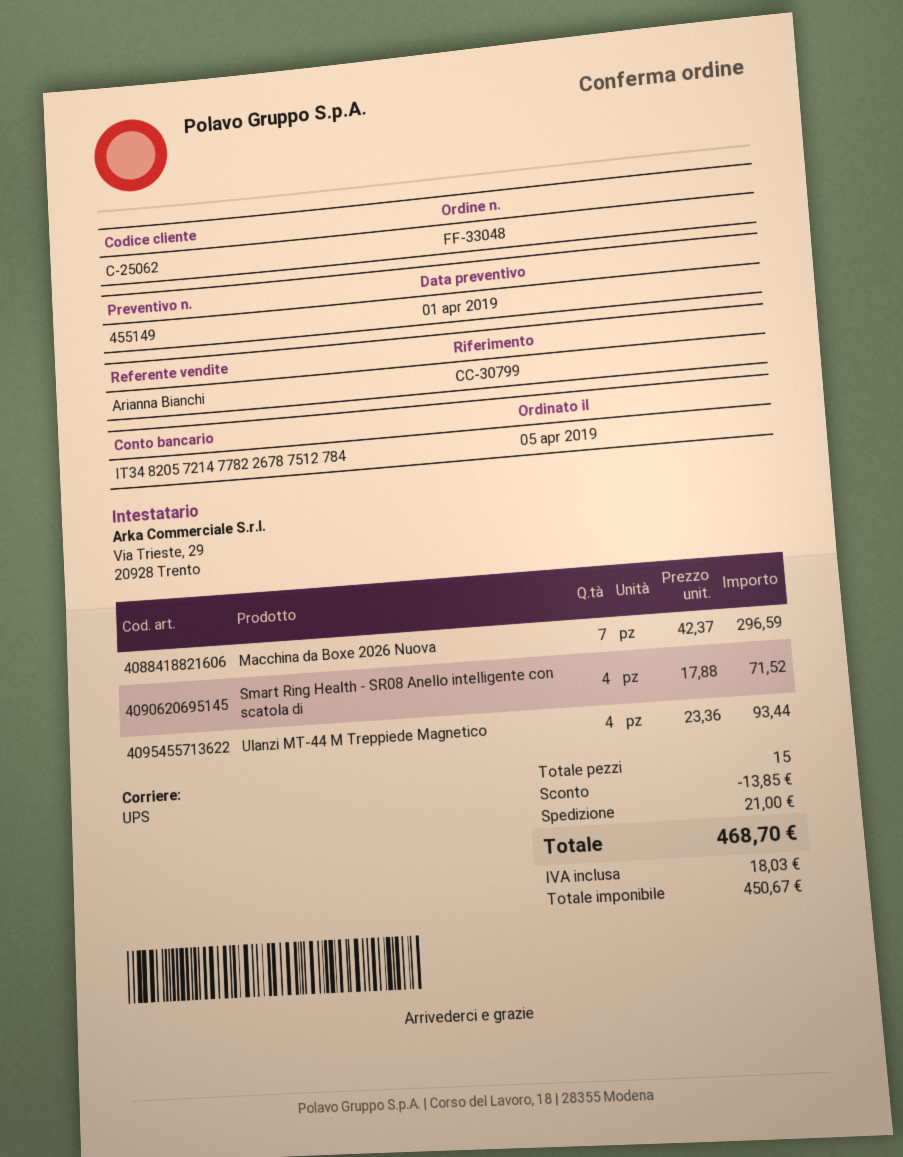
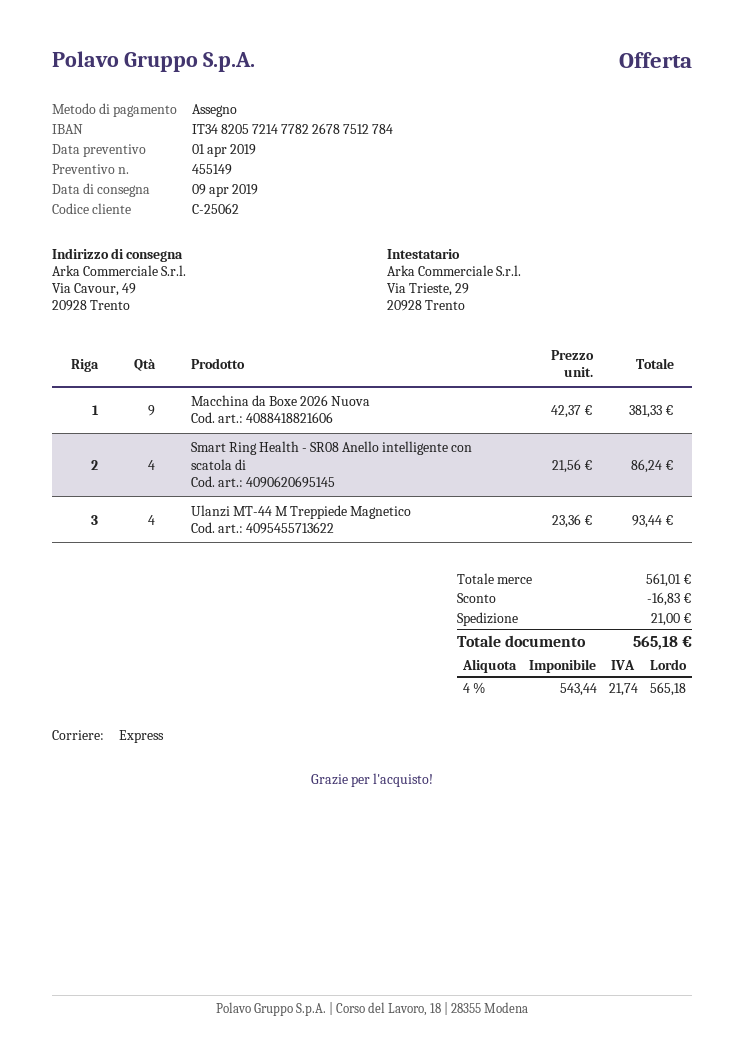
shipping method: UPS -> express
Macchina da Boxe 2026 Nuova: 7 x 42.37 = 296.59 -> 9 x 42.37 = 381.33
Smart Ring Health - SR08 Anello intelligente con scatola di: 4 x 17.88 = 71.52 -> 4 x 21.56 = 86.24
discount: 13.85 -> 16.83
net: 450.67 -> 543.44
tax: 18.03 -> 21.74
total: 468.70 -> 565.18

